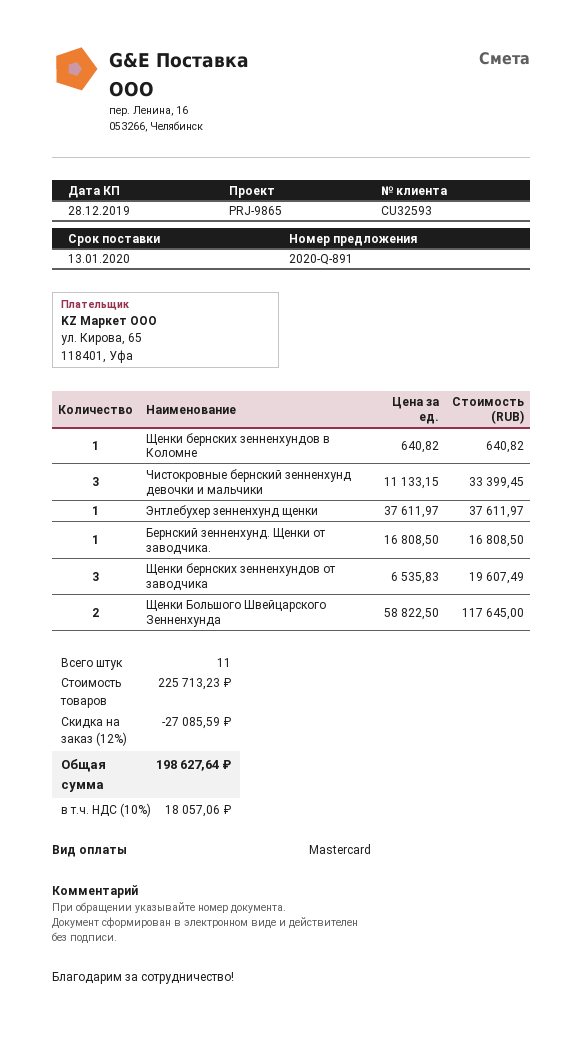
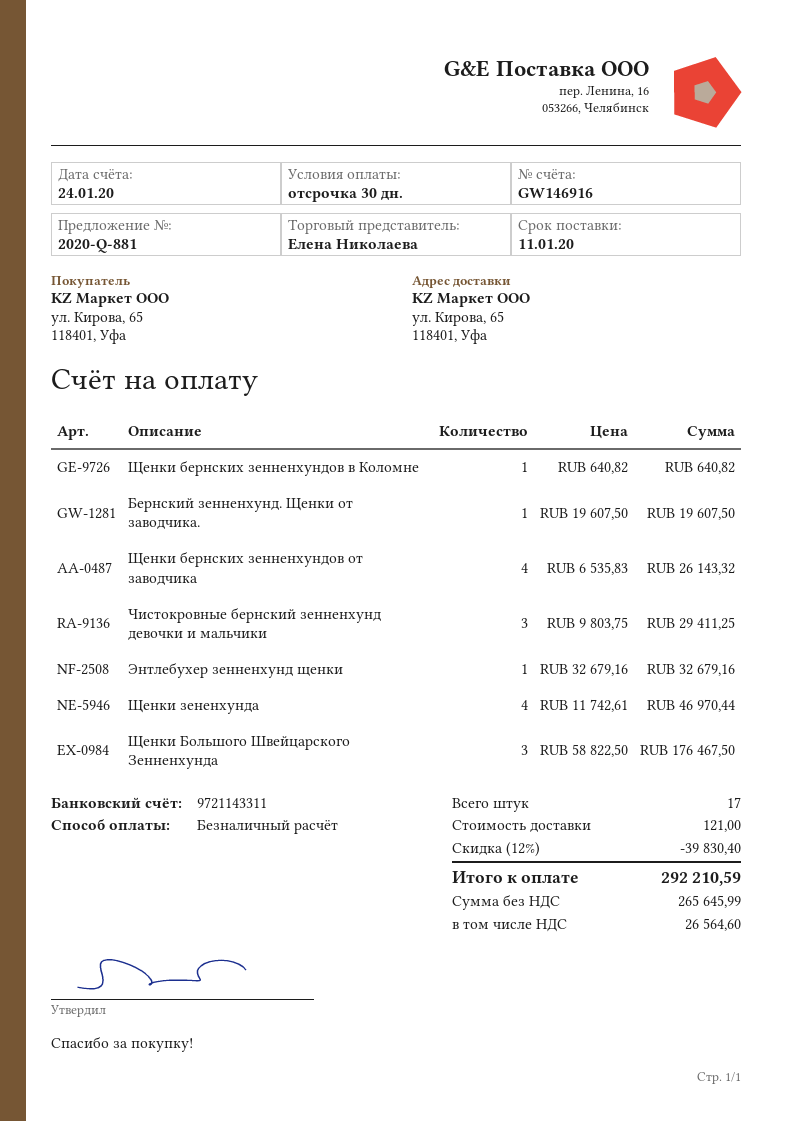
quote number: 2020-Q-891 -> 2020-Q-881
delivery date: 2020-01-13 -> 2020-01-11
payment method: Mastercard -> bank transfer
Чистокровные бернский зенненхунд девочки и мальчики: 3 x 11133.15 = 33399.45 -> 3 x 9803.75 = 29411.25
Энтлебухер зенненхунд щенки: 1 x 37611.97 = 37611.97 -> 1 x 32679.16 = 32679.16
Бернский зенненхунд. Щенки от заводчика.: 1 x 16808.50 = 16808.50 -> 1 x 19607.50 = 19607.50
Щенки бернских зенненхундов от заводчика: 3 x 6535.83 = 19607.49 -> 4 x 6535.83 = 26143.32
Щенки Большого Швейцарского Зенненхунда: 2 x 58822.50 = 117645.00 -> 3 x 58822.50 = 176467.50
Щенки зененхунда: none -> 4 x 11742.61 = 46970.44
total quantity: 11 -> 17
discount: 12% = 27085.59 -> 12% = 39830.40
shipping: none -> 121.00
tax: 18057.06 -> 26564.60
total: 198627.64 -> 292210.59

